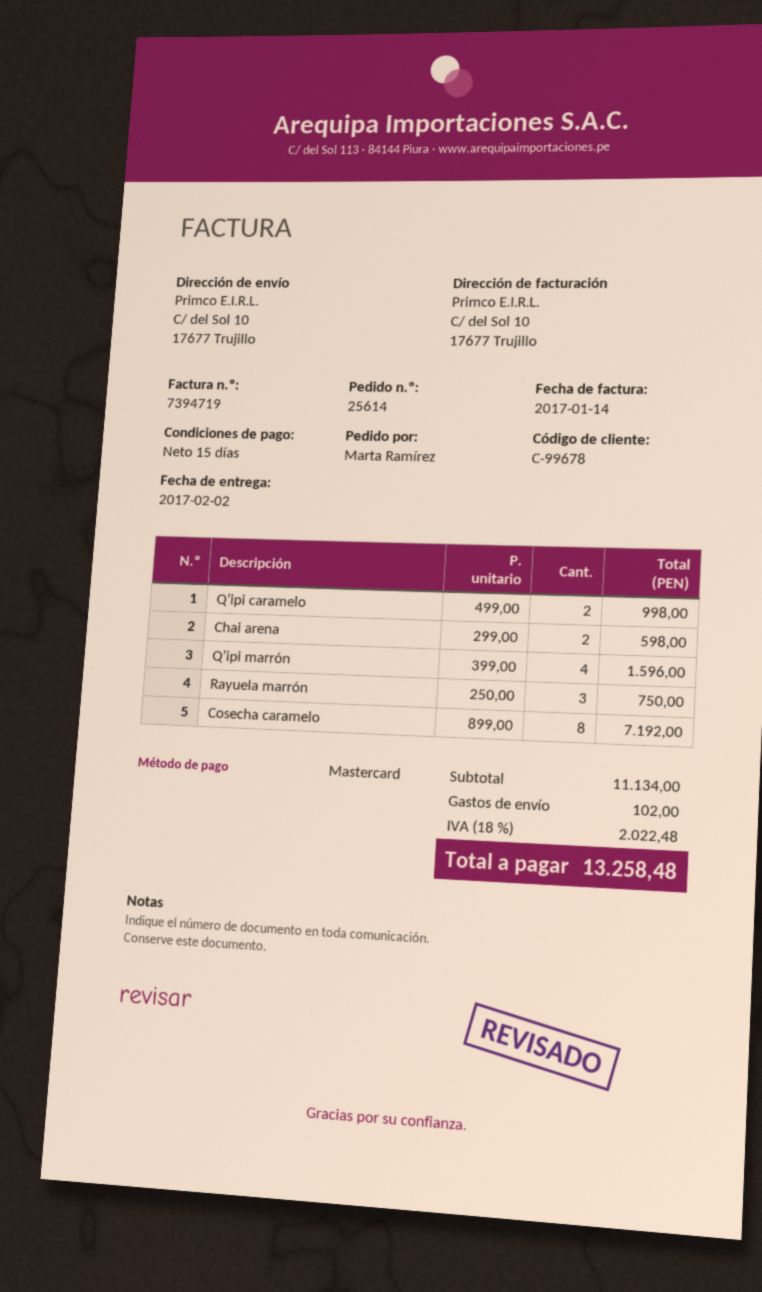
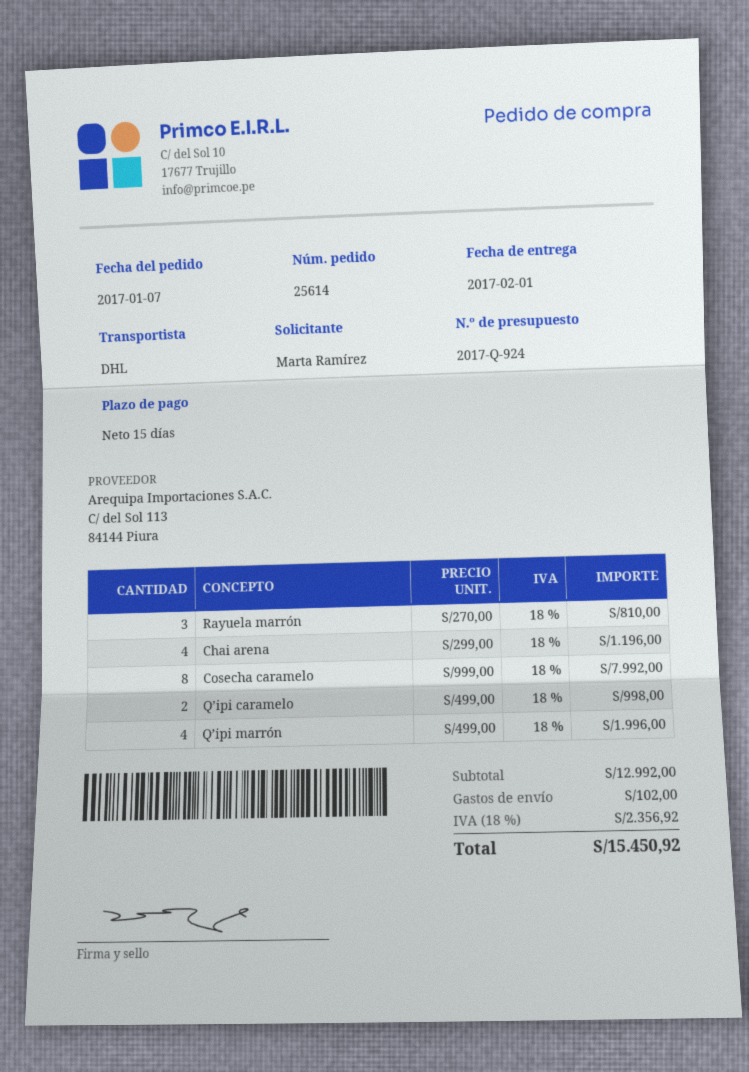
delivery date: 2017-02-02 -> 2017-02-01
Chai arena: 2 x 299.00 = 598.00 -> 4 x 299.00 = 1196.00
Q’ipi marrón: 4 x 399.00 = 1596.00 -> 4 x 499.00 = 1996.00
Rayuela marrón: 3 x 250.00 = 750.00 -> 3 x 270.00 = 810.00
Cosecha caramelo: 8 x 899.00 = 7192.00 -> 8 x 999.00 = 7992.00
subtotal: 11134.00 -> 12992.00
tax: 18% = 2022.48 -> 18% = 2356.92
total: 13258.48 -> 15450.92

